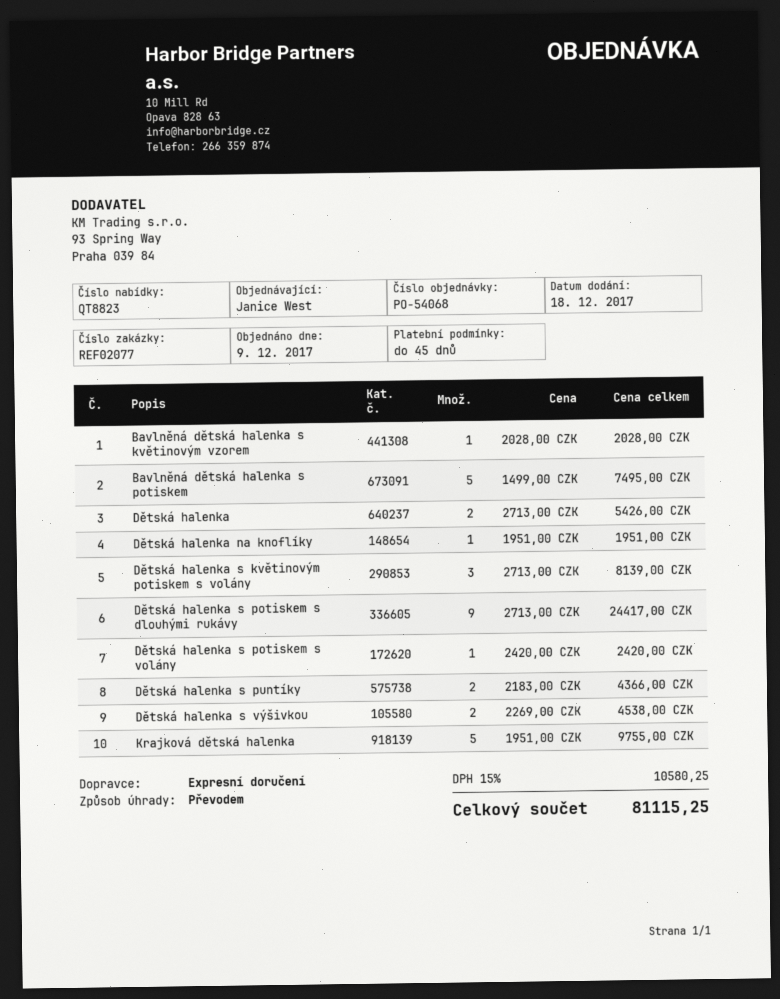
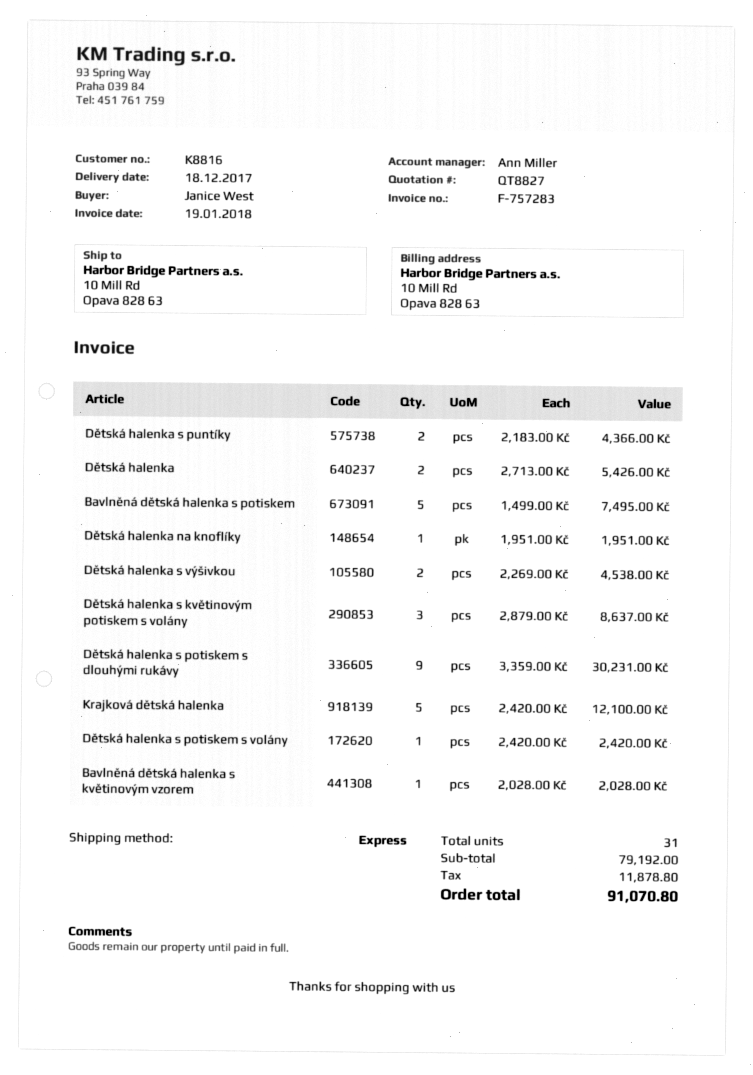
quote number: QT8823 -> QT8827
Dětská halenka s květinovým potiskem s volány: 3 x 2713.00 = 8139.00 -> 3 x 2879.00 = 8637.00
Dětská halenka s potiskem s dlouhými rukávy: 9 x 2713.00 = 24417.00 -> 9 x 3359.00 = 30231.00
Krajková dětská halenka: 5 x 1951.00 = 9755.00 -> 5 x 2420.00 = 12100.00
tax: 10580.25 -> 11878.80
total: 81115.25 -> 91070.80

